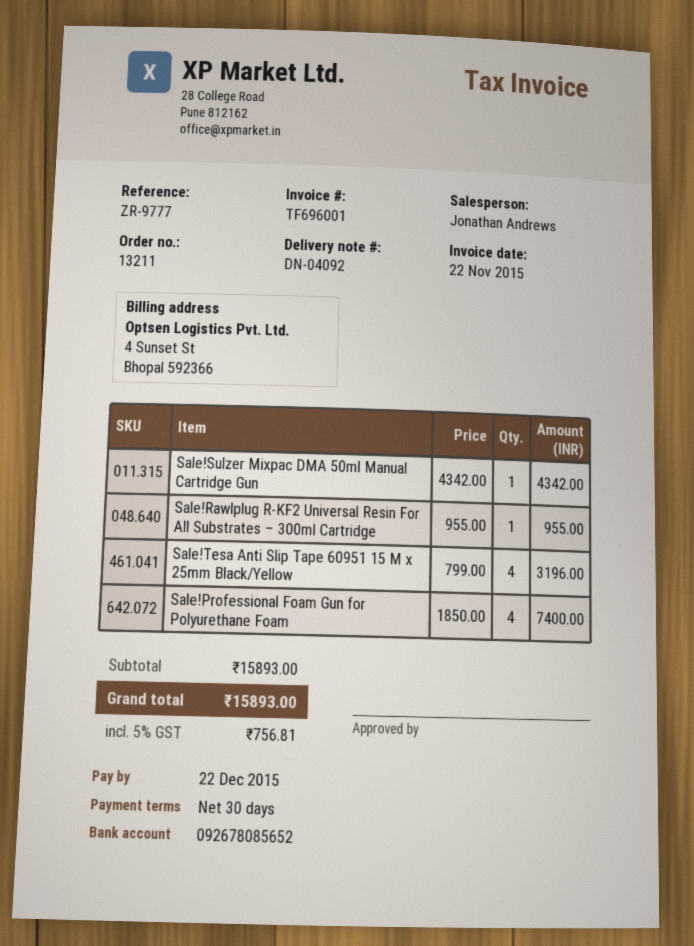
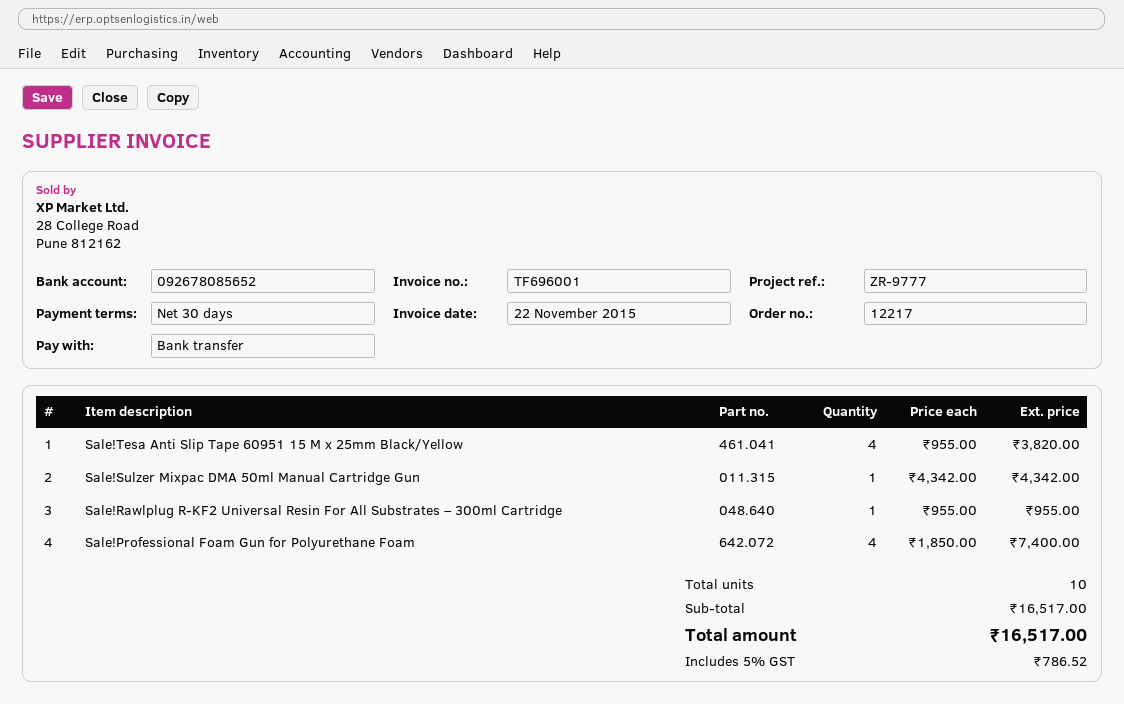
order number: 13211 -> 12217
Sale!Tesa Anti Slip Tape 60951 15 M x 25mm Black/Yellow: 4 x 799.00 = 3196.00 -> 4 x 955.00 = 3820.00
subtotal: 15893.00 -> 16517.00
tax: 5% = 756.81 -> 5% = 786.52
total: 15893.00 -> 16517.00

